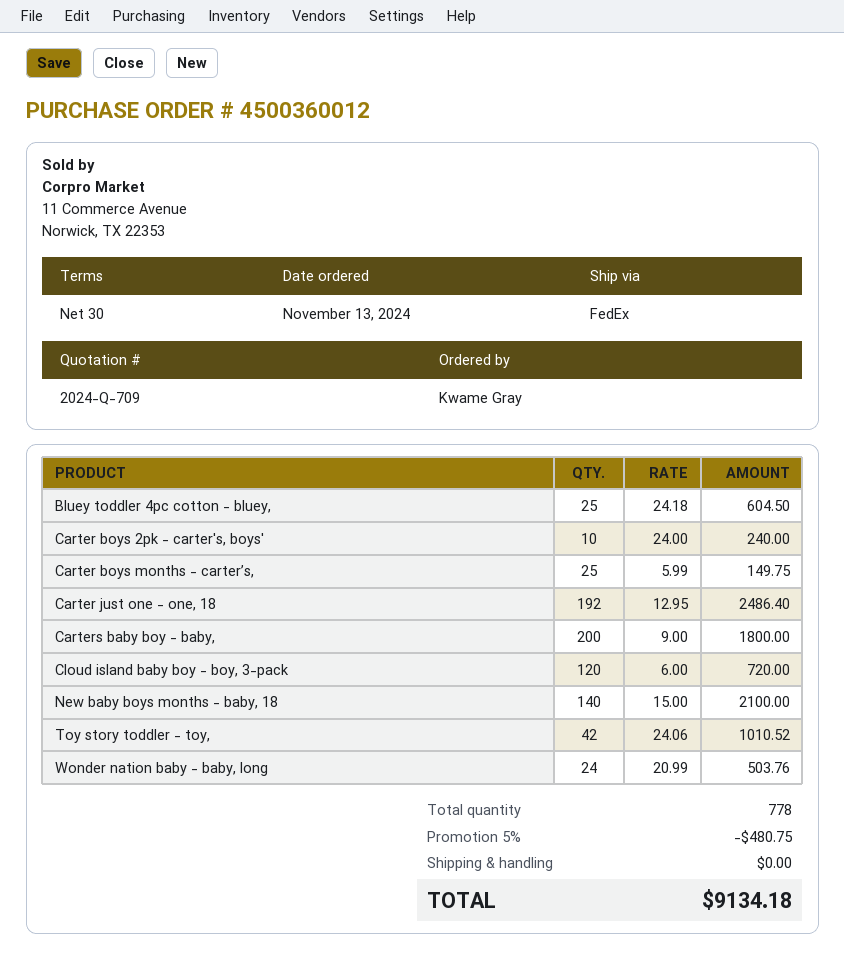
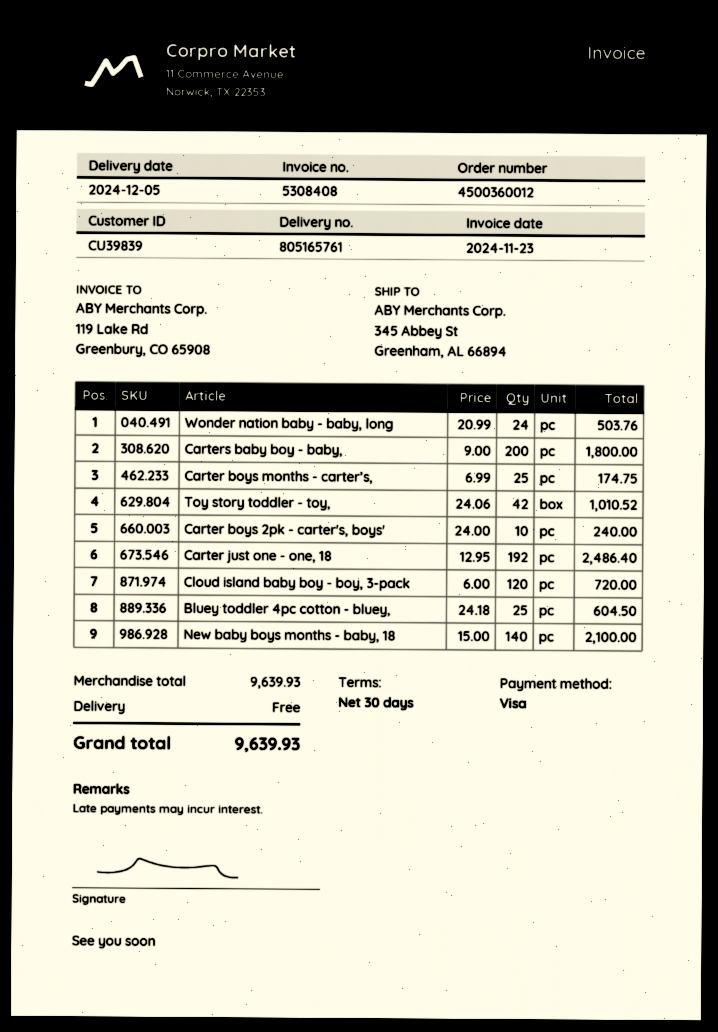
Carter boys months - carter’s,: 25 x 5.99 = 149.75 -> 25 x 6.99 = 174.75
discount: 5% = 480.75 -> none
total: 9134.18 -> 9639.93

